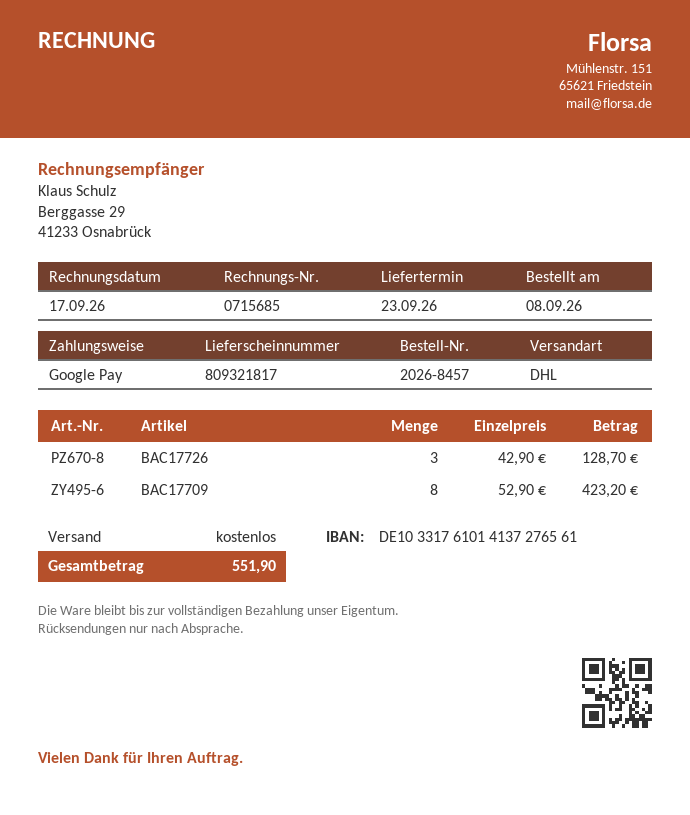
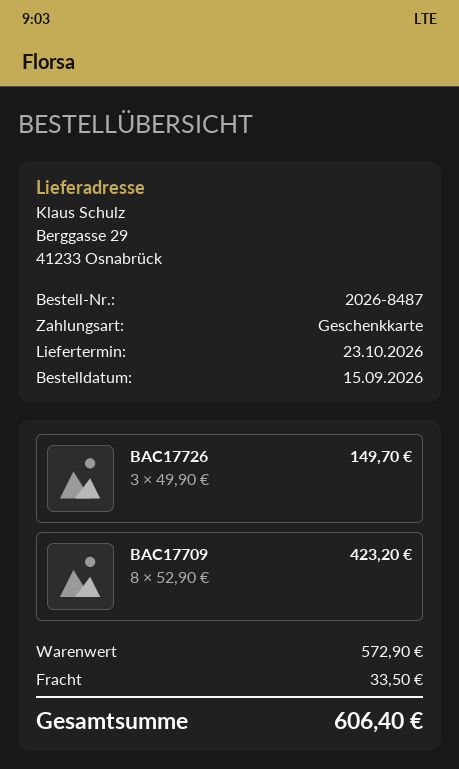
order number: 2026-8457 -> 2026-8487
order date: 2026-09-08 -> 2026-09-15
delivery date: 2026-09-23 -> 2026-10-23
payment method: Google Pay -> gift card
BAC17726: 3 x 42.90 = 128.70 -> 3 x 49.90 = 149.70
shipping: 0.00 -> 33.50
total: 551.90 -> 606.40

